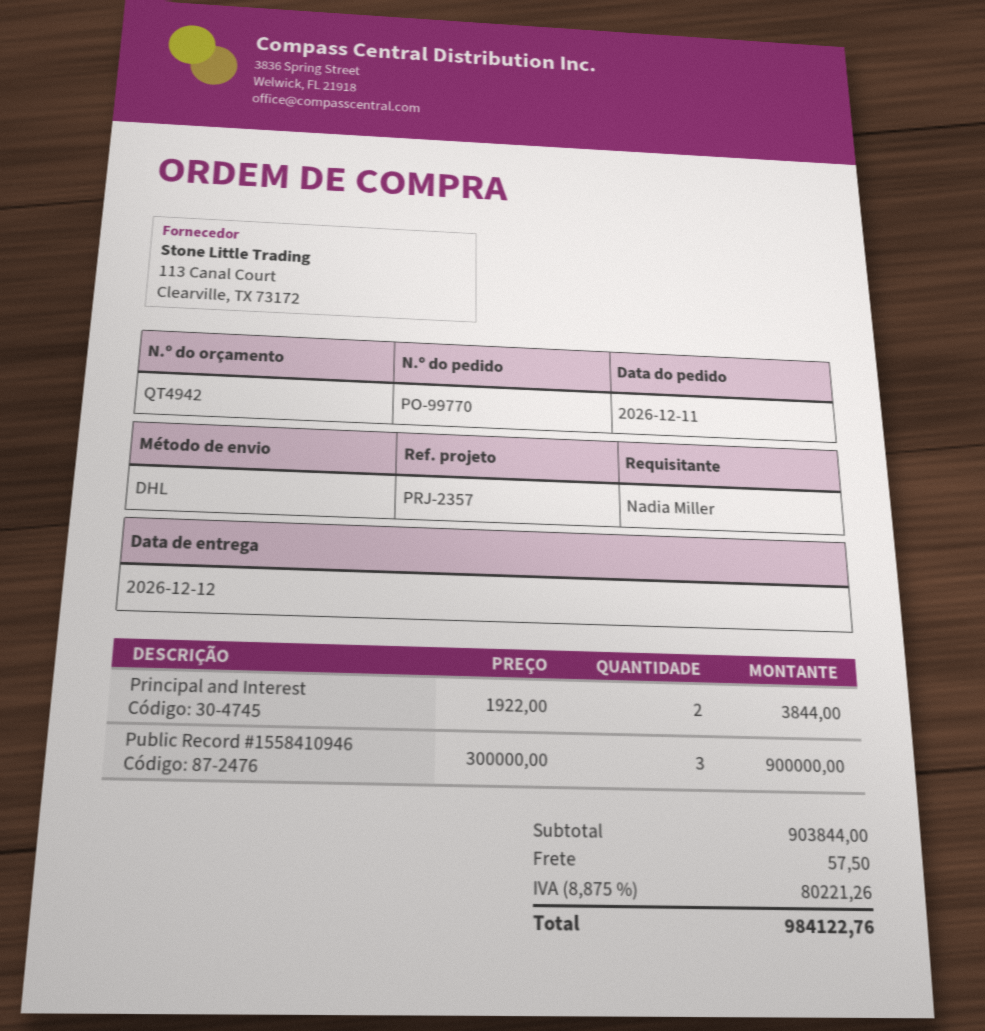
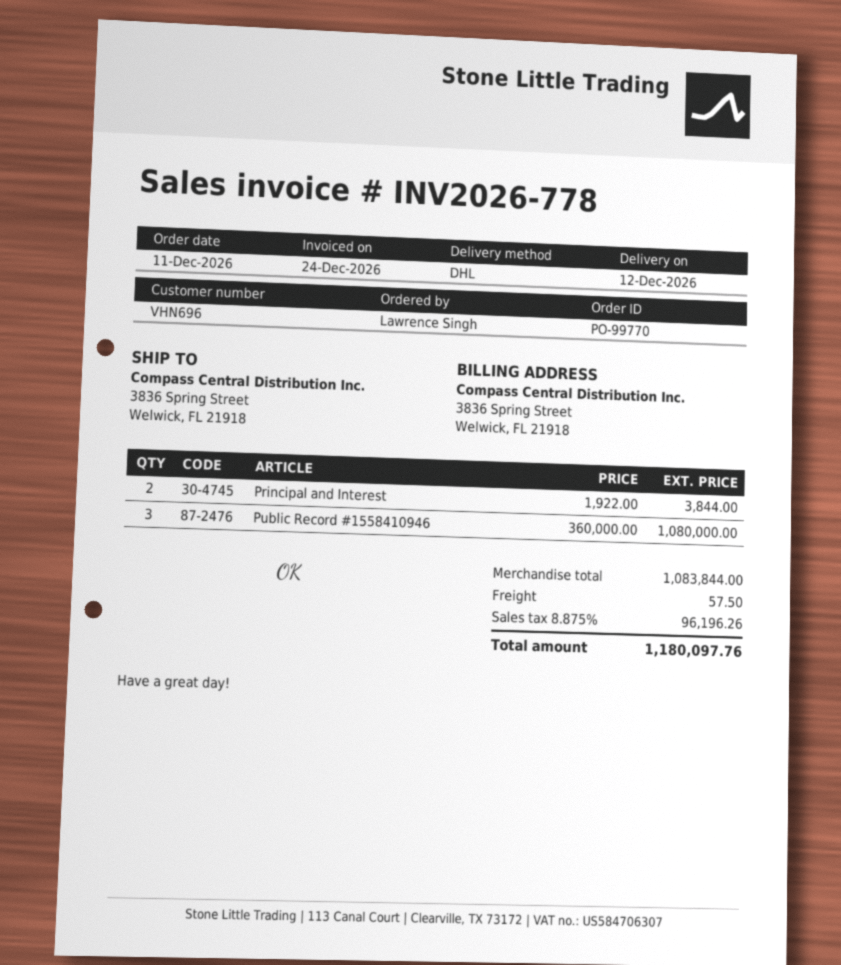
ordered by: Nadia Miller -> Lawrence Singh
Public Record #1558410946: 3 x 300000.00 = 900000.00 -> 3 x 360000.00 = 1080000.00
subtotal: 903844.00 -> 1083844.00
tax: 8.875% = 80221.26 -> 8.875% = 96196.26
total: 984122.76 -> 1180097.76

